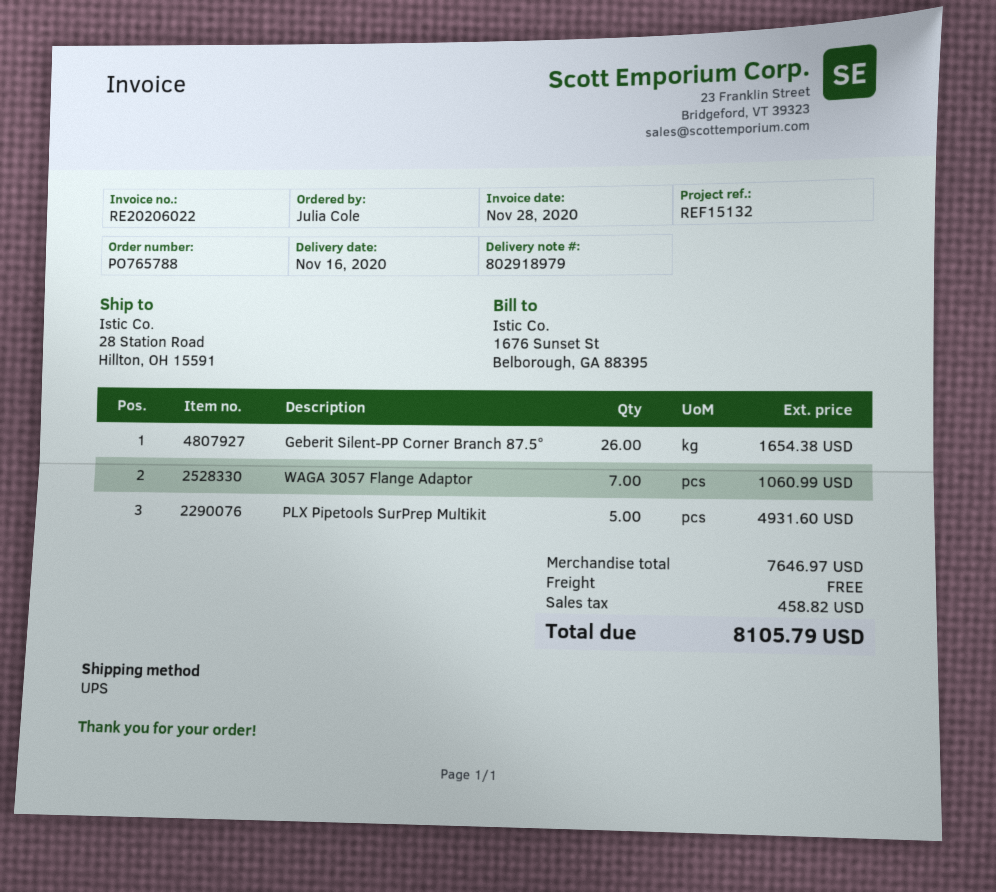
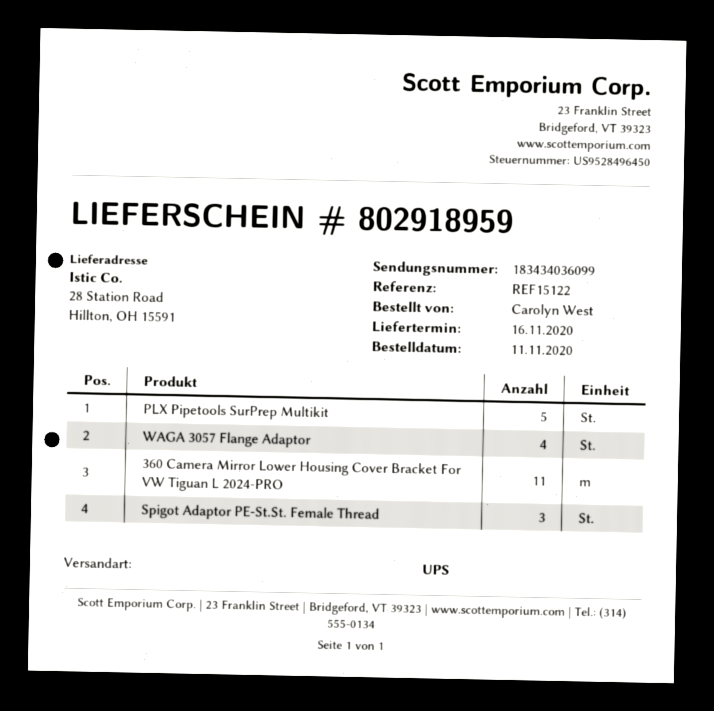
delivery note number: 802918979 -> 802918959
reference: REF15132 -> REF15122
ordered by: Julia Cole -> Carolyn West
Geberit Silent-PP Corner Branch 87.5°: 26 -> none
WAGA 3057 Flange Adaptor: 7 -> 4
360 Camera Mirror Lower Housing Cover Bracket For VW Tiguan L 2024-PRO: none -> 11
Spigot Adaptor PE-St.St. Female Thread: none -> 3

